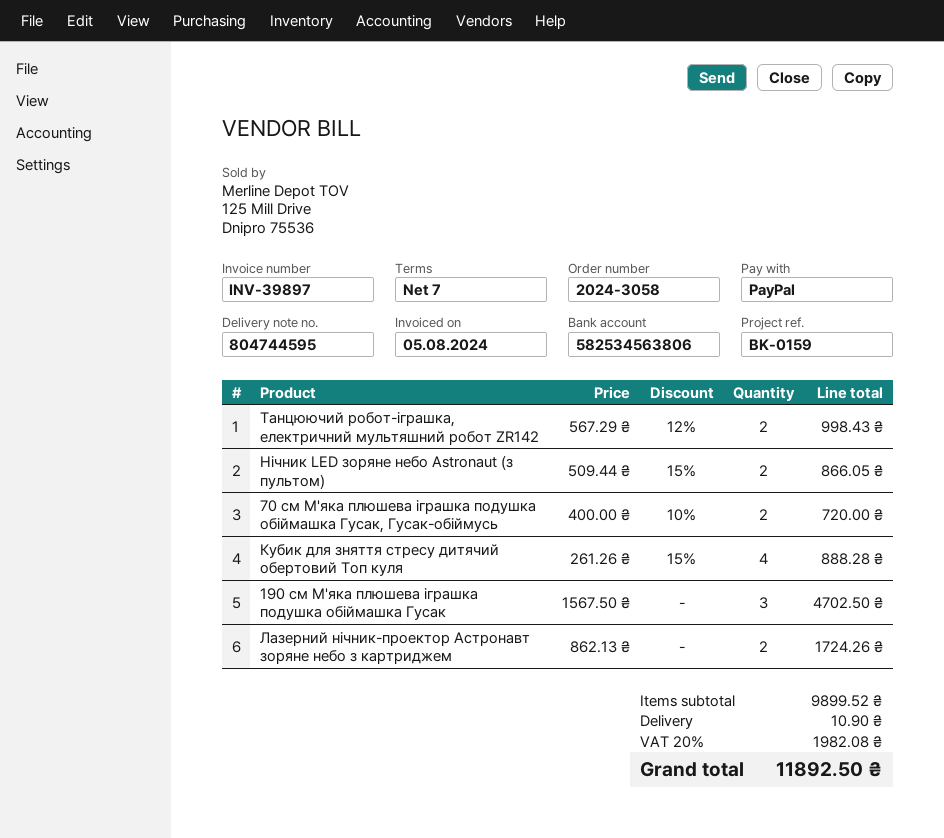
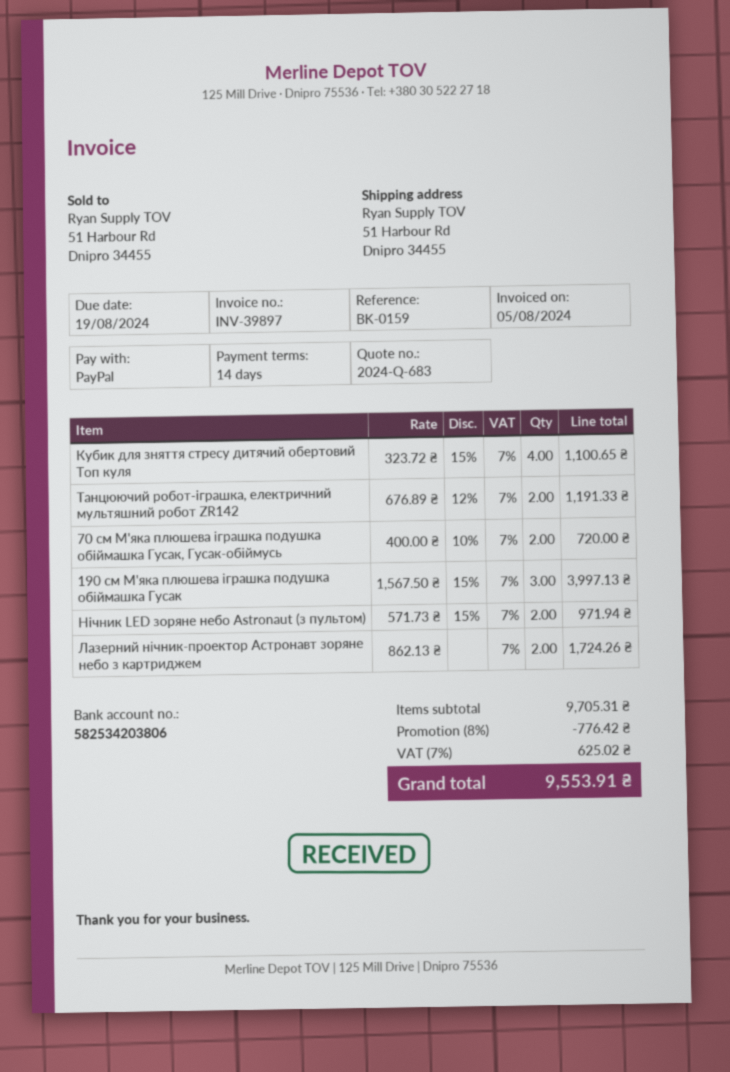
payment terms: 7 days -> 14 days
bank account: 582534563806 -> 582534203806
Танцюючий робот-іграшка, електричний мультяшний робот ZR142: 2 x 567.29 - 12% = 998.43 -> 2 x 676.89 - 12% = 1191.33
Нічник LED зоряне небо Astronaut (з пультом): 2 x 509.44 - 15% = 866.05 -> 2 x 571.73 - 15% = 971.94
Кубик для зняття стресу дитячий обертовий Топ куля: 4 x 261.26 - 15% = 888.28 -> 4 x 323.72 - 15% = 1100.65
190 см М'яка плюшева іграшка подушка обіймашка Гусак: 3 x 1567.50 = 4702.50 -> 3 x 1567.50 - 15% = 3997.13
subtotal: 9899.52 -> 9705.31
discount: none -> 8% = 776.42
shipping: 10.90 -> none
tax: 20% = 1982.08 -> 7% = 625.02
total: 11892.50 -> 9553.91

